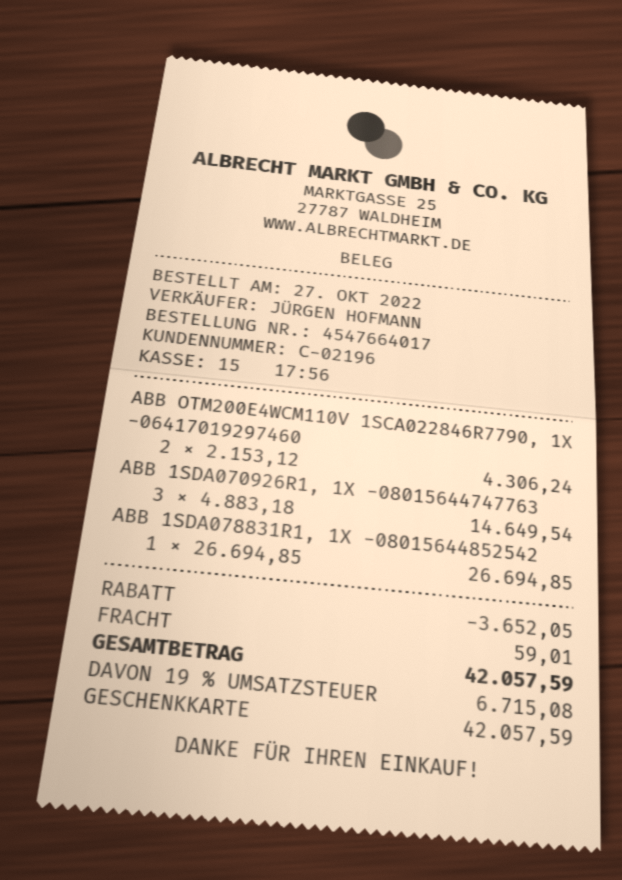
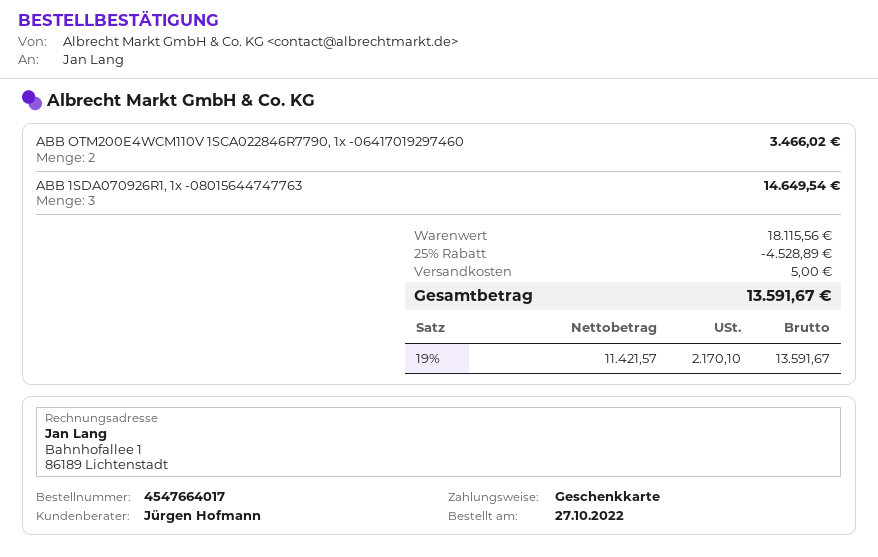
ABB OTM200E4WCM110V 1SCA022846R7790, 1X -06417019297460: 2 for 4306.24 -> 2 for 3466.02
ABB 1SDA078831R1, 1X -08015644852542: 1 for 26694.85 -> none
discount: 3652.05 -> 4528.89
shipping: 59.01 -> 5.00
tax: 19% = 6715.08 -> 19% = 2170.10
total: 42057.59 -> 13591.67

